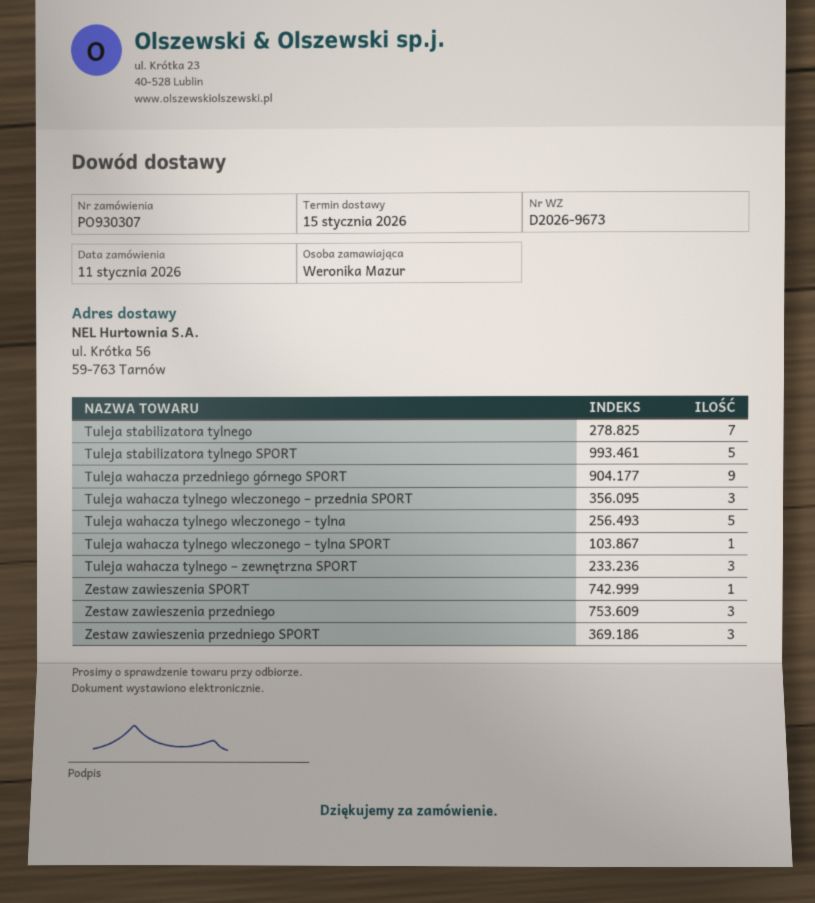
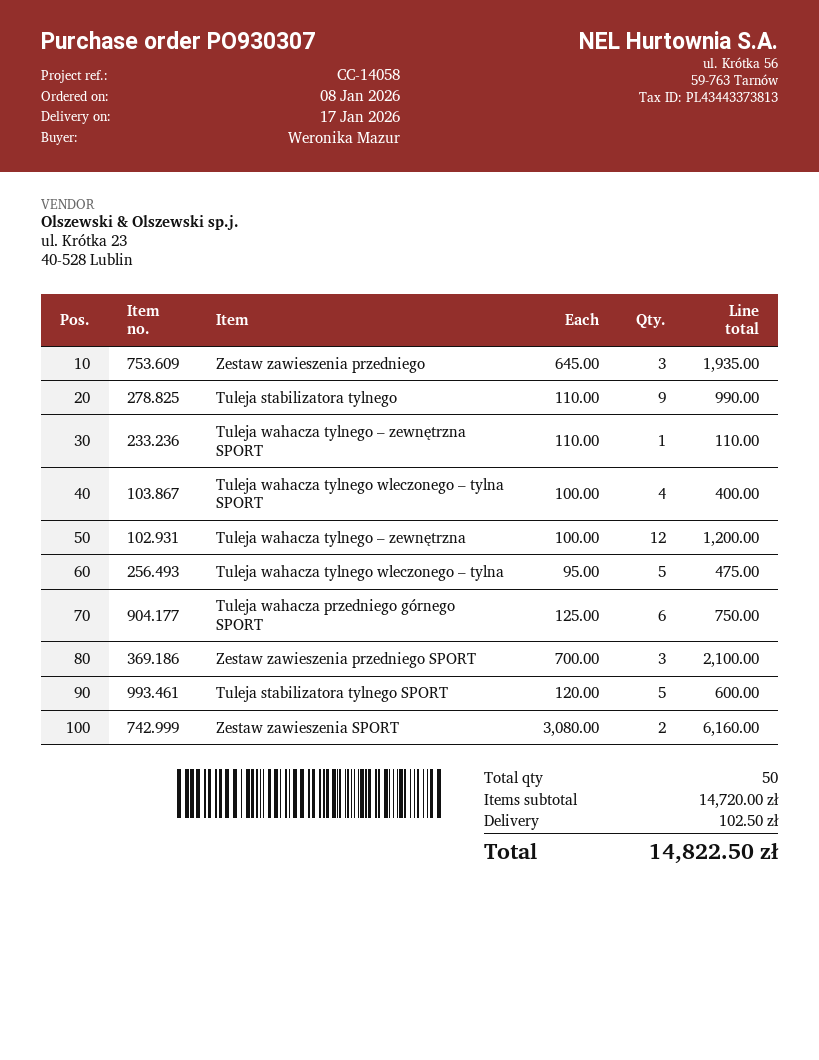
order date: 2026-01-11 -> 2026-01-08
delivery date: 2026-01-15 -> 2026-01-17
Tuleja stabilizatora tylnego: 7 -> 9
Tuleja wahacza przedniego górnego SPORT: 9 -> 6
Tuleja wahacza tylnego wleczonego – przednia SPORT: 3 -> none
Tuleja wahacza tylnego wleczonego – tylna SPORT: 1 -> 4
Tuleja wahacza tylnego – zewnętrzna SPORT: 3 -> 1
Zestaw zawieszenia SPORT: 1 -> 2
Tuleja wahacza tylnego – zewnętrzna: none -> 12

